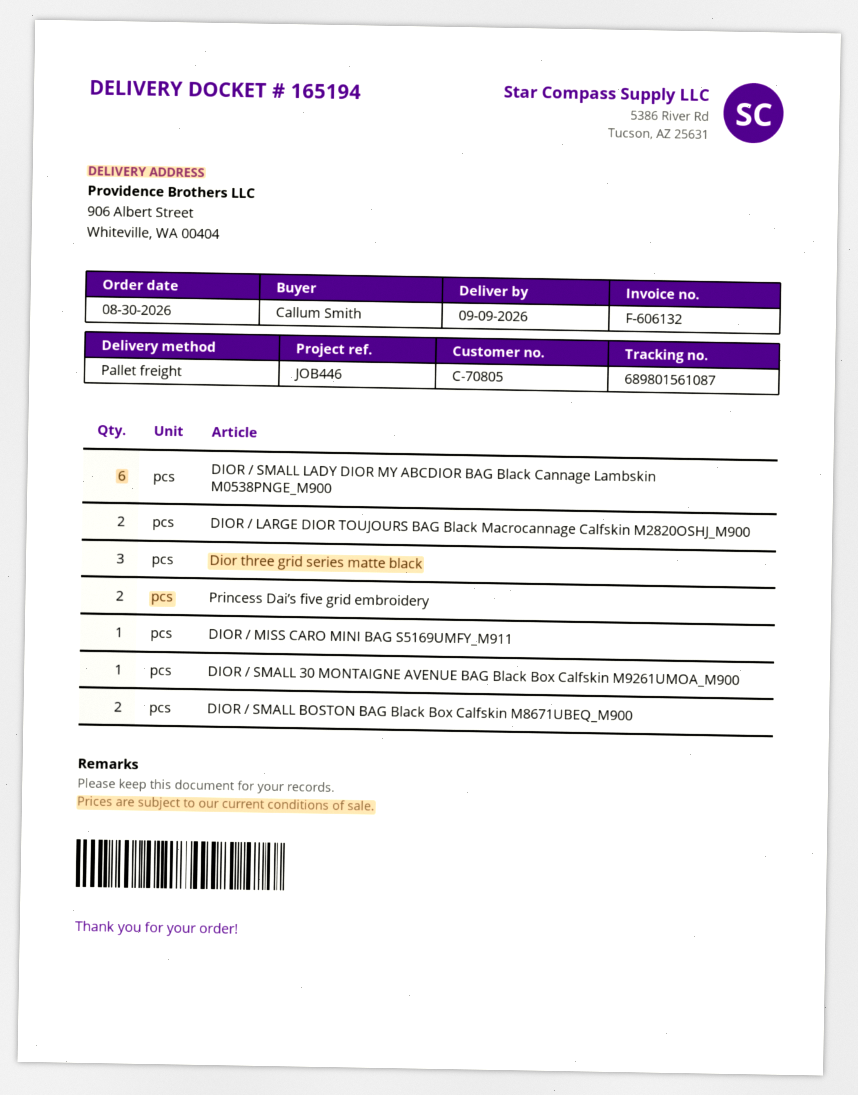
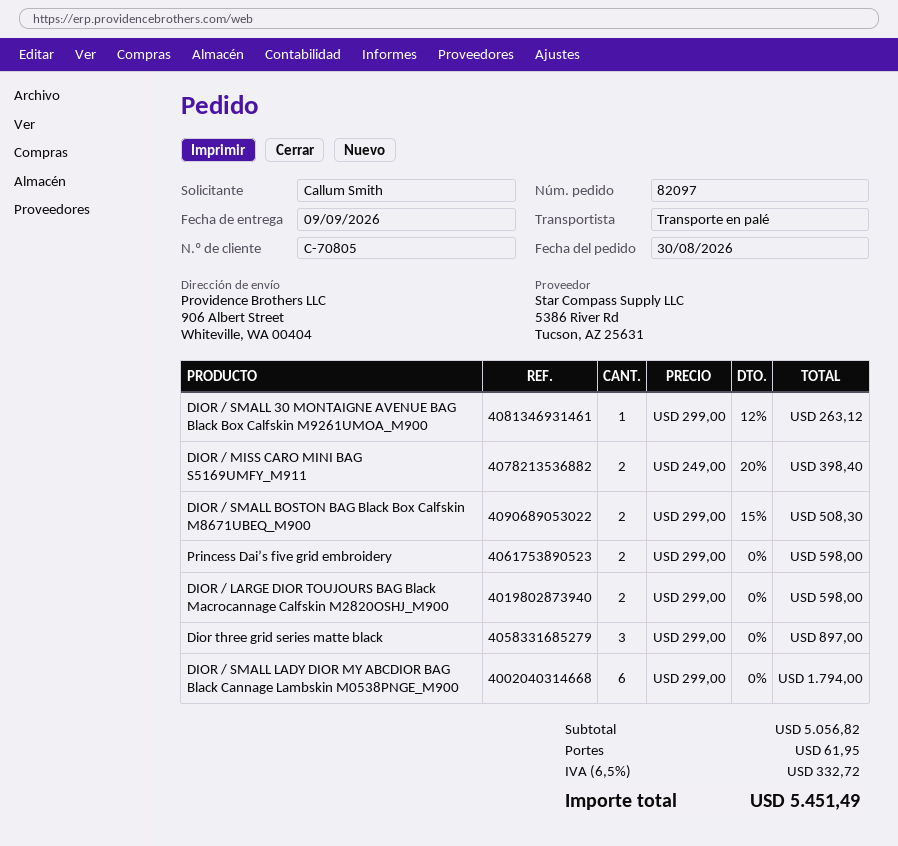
DIOR / MISS CARO MINI BAG S5169UMFY_M911: 1 -> 2

